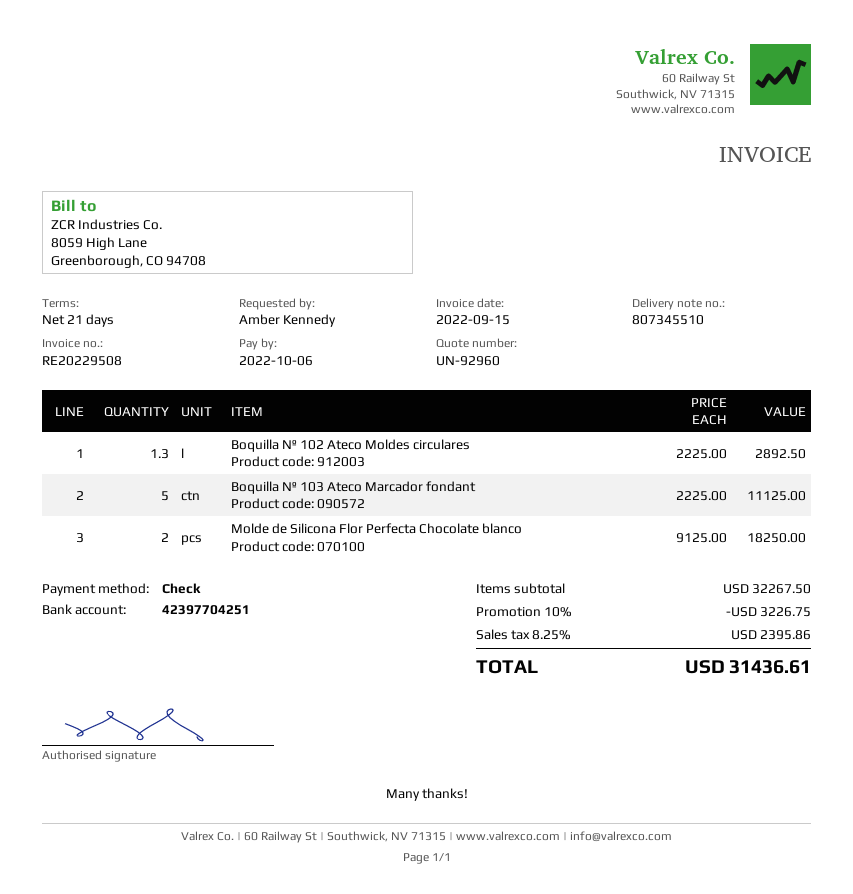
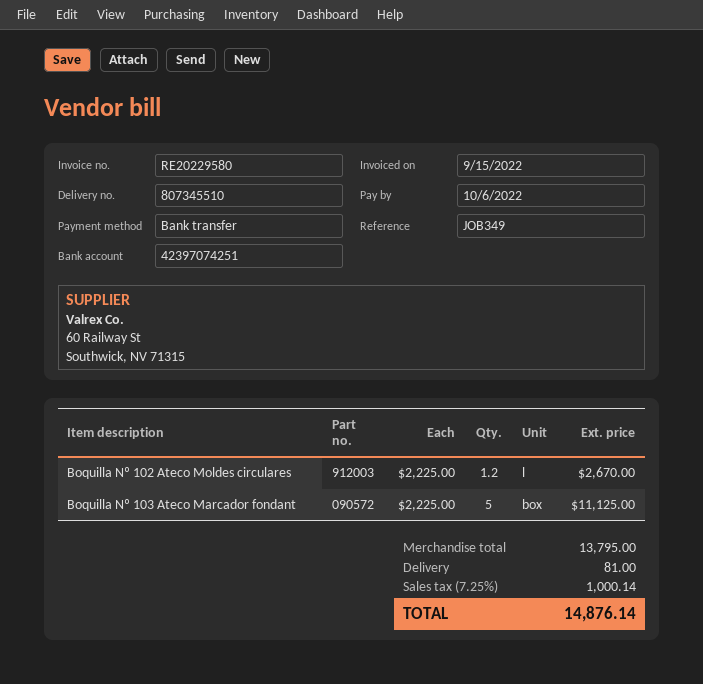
invoice number: RE20229508 -> RE20229580
payment method: cheque -> bank transfer
bank account: 42397704251 -> 42397074251
Boquilla Nº 102 Ateco Moldes circulares: 1.3 x 2225.00 = 2892.50 -> 1.2 x 2225.00 = 2670.00
Molde de Silicona Flor Perfecta Chocolate blanco: 2 x 9125.00 = 18250.00 -> none
subtotal: 32267.50 -> 13795.00
discount: 10% = 3226.75 -> none
shipping: none -> 81.00
tax: 8.25% = 2395.86 -> 7.25% = 1000.14
total: 31436.61 -> 14876.14

